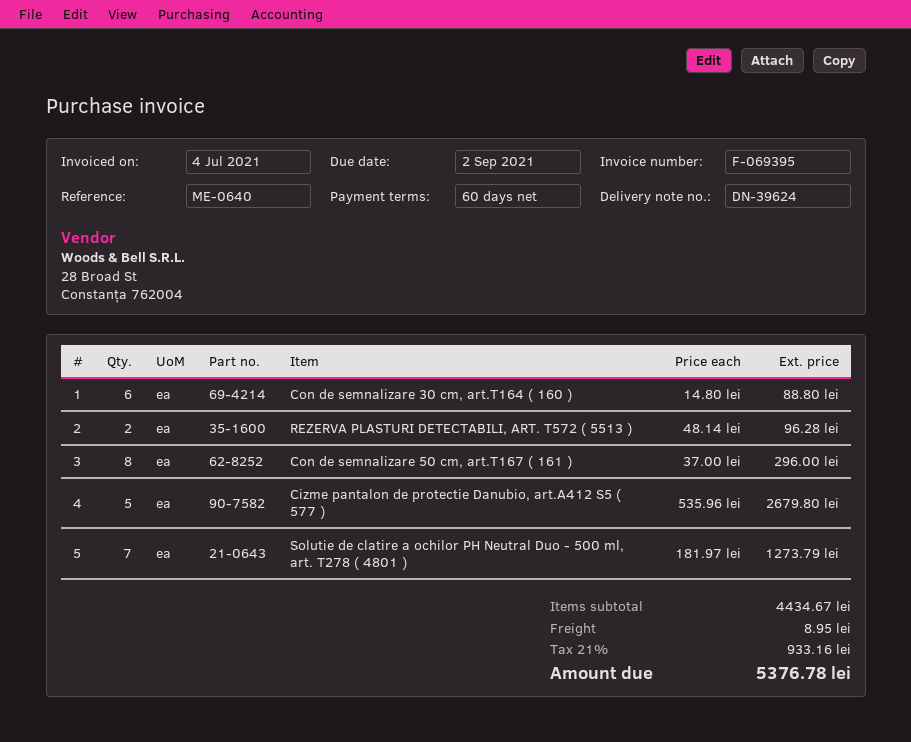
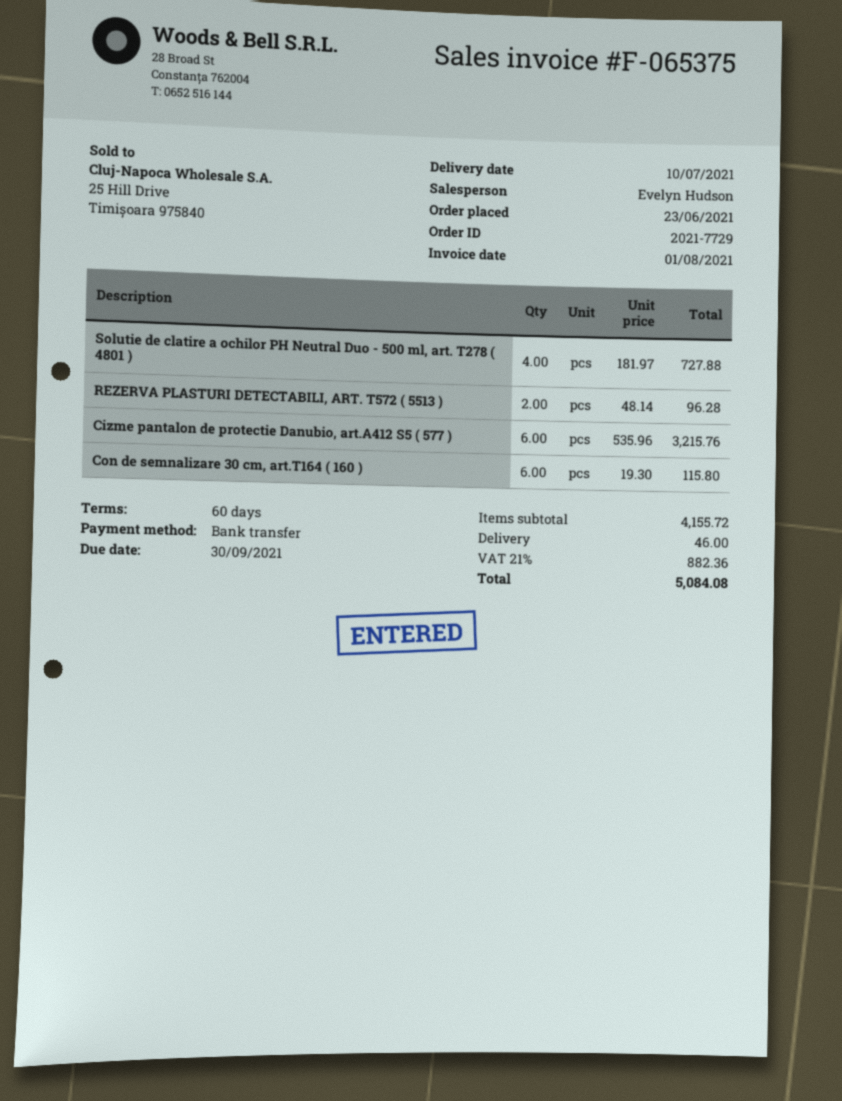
invoice number: F-069395 -> F-065375
invoice date: 2021-07-04 -> 2021-08-01
due date: 2021-09-02 -> 2021-09-30
Con de semnalizare 30 cm, art.T164 ( 160 ): 6 x 14.80 = 88.80 -> 6 x 19.30 = 115.80
Con de semnalizare 50 cm, art.T167 ( 161 ): 8 x 37.00 = 296.00 -> none
Cizme pantalon de protectie Danubio, art.A412 S5 ( 577 ): 5 x 535.96 = 2679.80 -> 6 x 535.96 = 3215.76
Solutie de clatire a ochilor PH Neutral Duo - 500 ml, art. T278 ( 4801 ): 7 x 181.97 = 1273.79 -> 4 x 181.97 = 727.88
subtotal: 4434.67 -> 4155.72
shipping: 8.95 -> 46.00
tax: 21% = 933.16 -> 21% = 882.36
total: 5376.78 -> 5084.08

